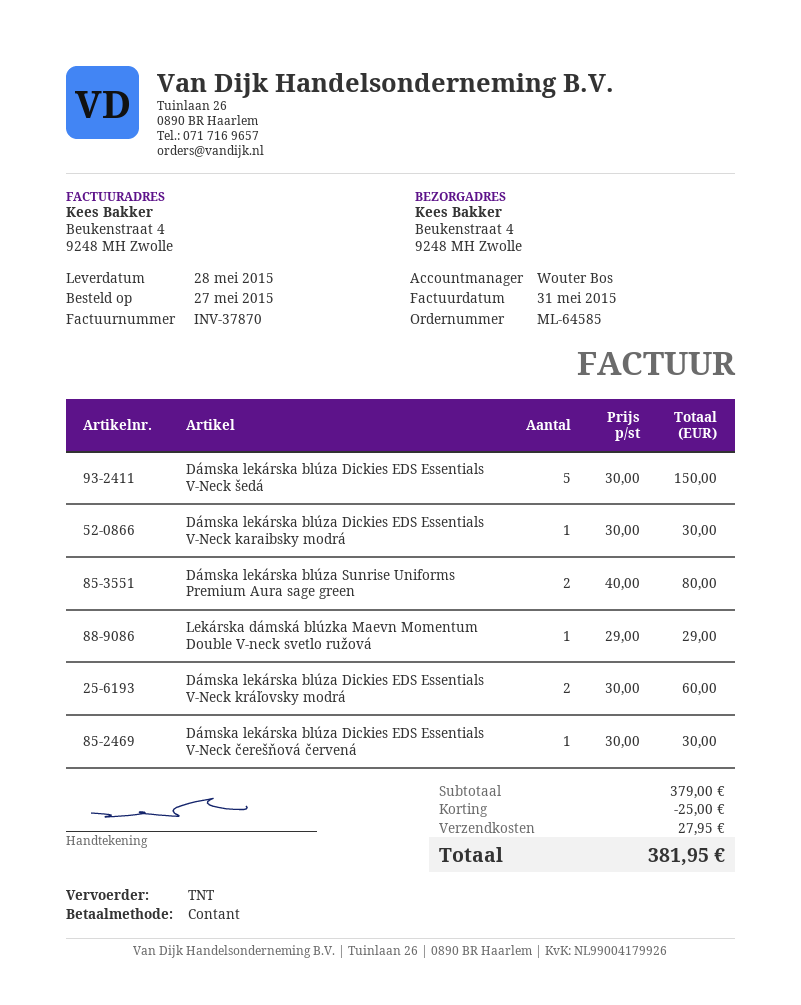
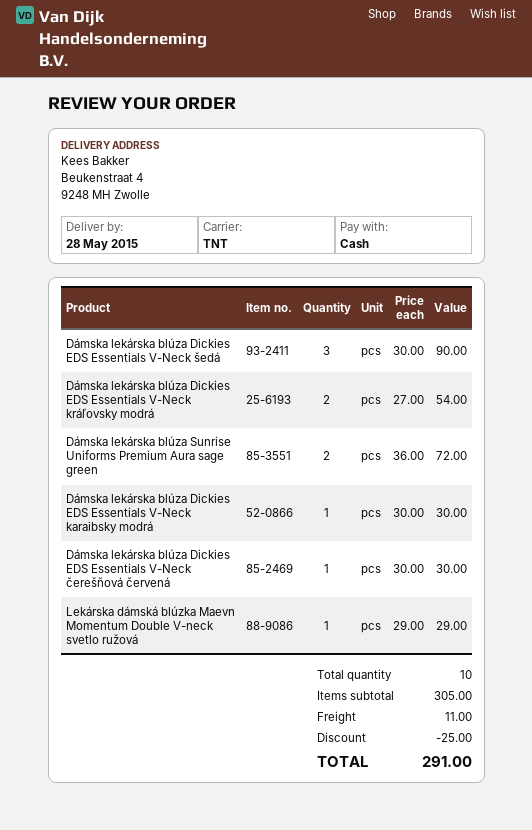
Dámska lekárska blúza Dickies EDS Essentials V-Neck šedá: 5 x 30.00 = 150.00 -> 3 x 30.00 = 90.00
Dámska lekárska blúza Sunrise Uniforms Premium Aura sage green: 2 x 40.00 = 80.00 -> 2 x 36.00 = 72.00
Dámska lekárska blúza Dickies EDS Essentials V-Neck kráľovsky modrá: 2 x 30.00 = 60.00 -> 2 x 27.00 = 54.00
subtotal: 379.00 -> 305.00
shipping: 27.95 -> 11.00
total: 381.95 -> 291.00

